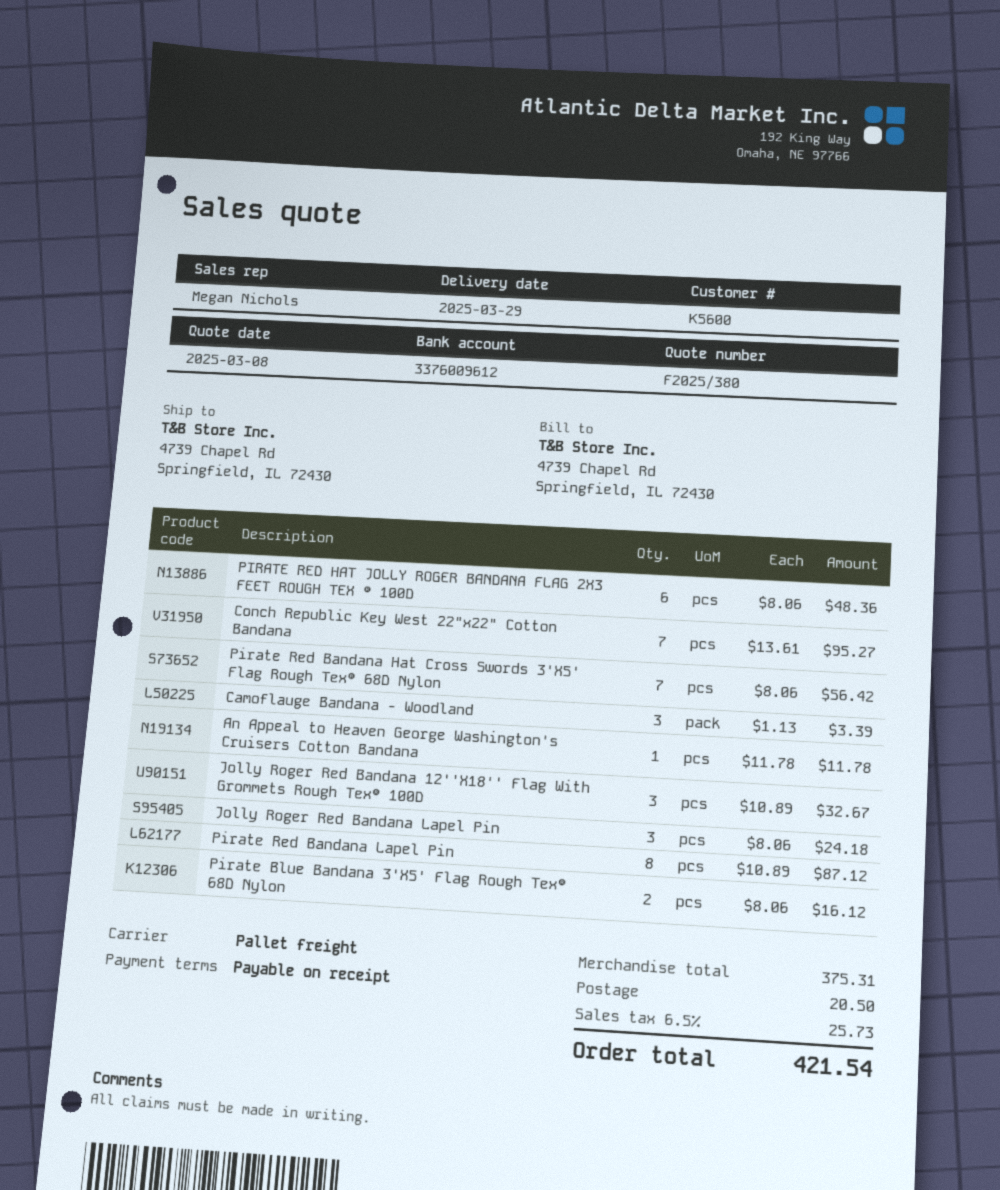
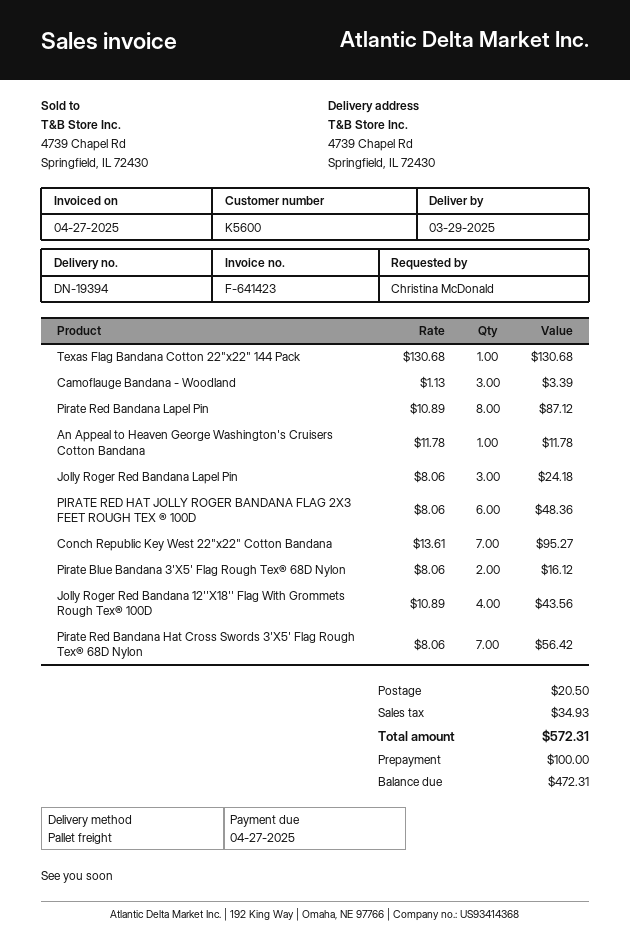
Jolly Roger Red Bandana 12''X18'' Flag With Grommets Rough Tex® 100D: 3 x 10.89 = 32.67 -> 4 x 10.89 = 43.56
Texas Flag Bandana Cotton 22"x22" 144 Pack: none -> 1 x 130.68 = 130.68
tax: 25.73 -> 34.93
total: 421.54 -> 572.31

